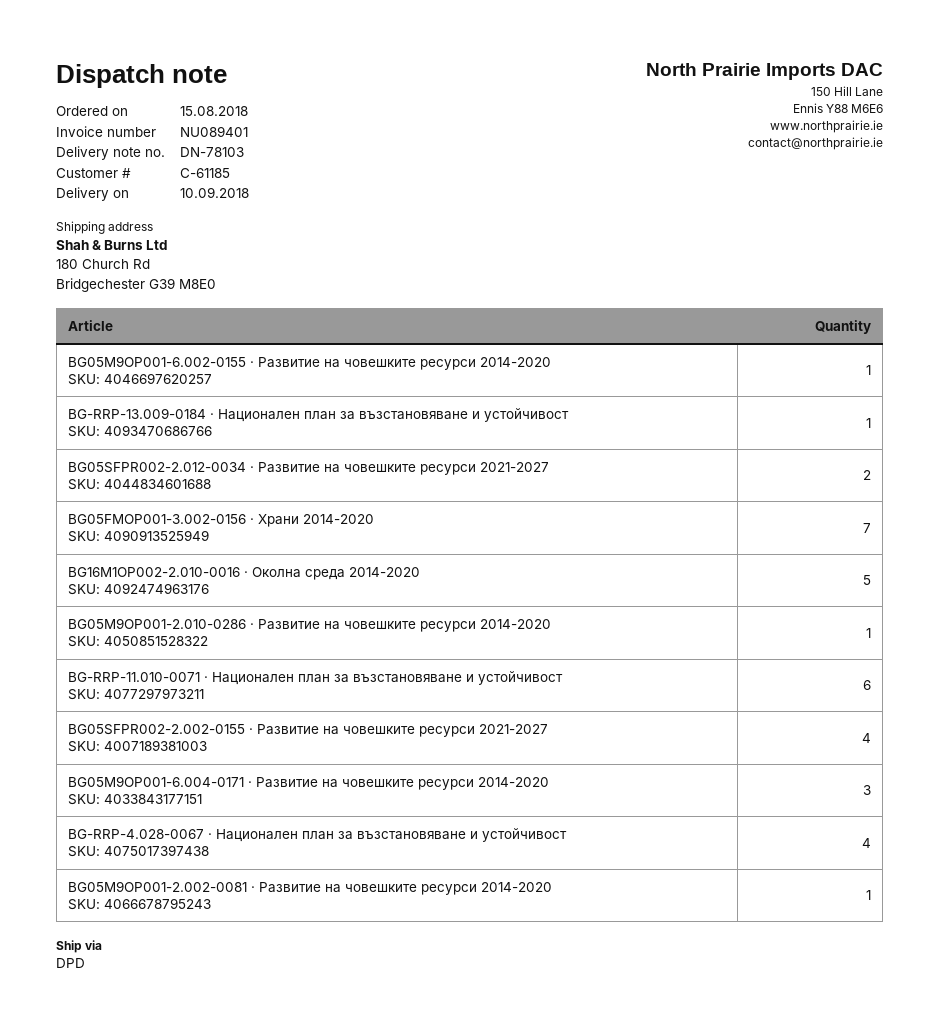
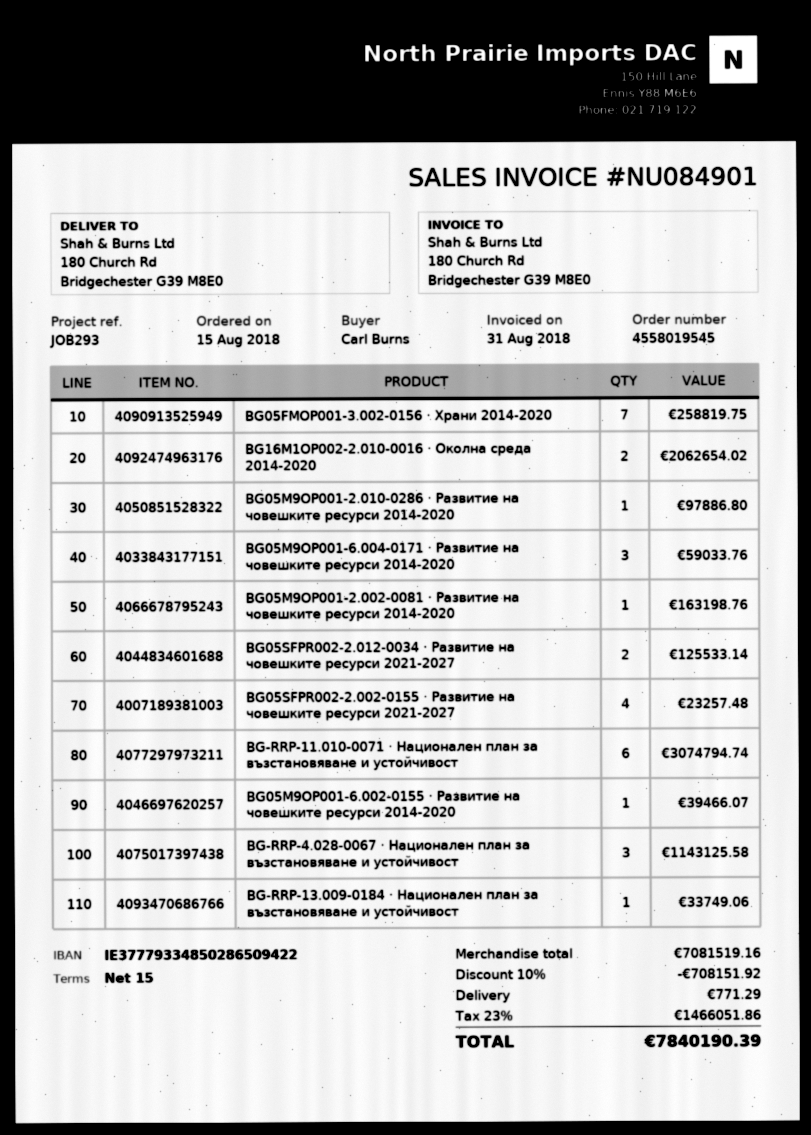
invoice number: NU089401 -> NU084901
BG16M1OP002-2.010-0016 · Околна среда 2014-2020: 5 -> 2
BG-RRP-4.028-0067 · Национален план за възстановяване и устойчивост: 4 -> 3

